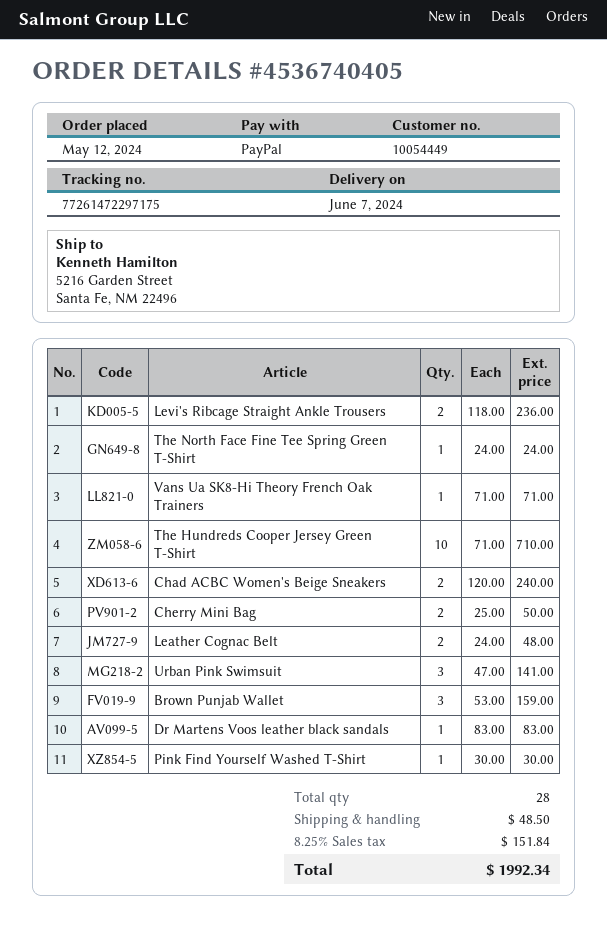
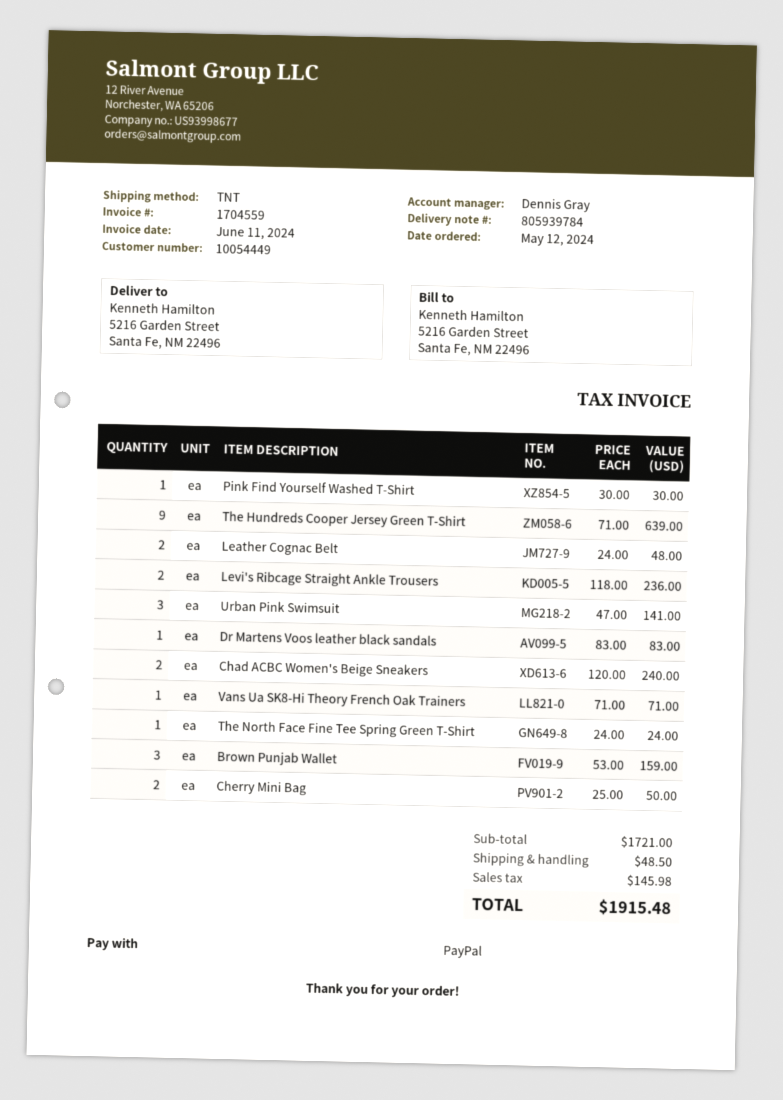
The Hundreds Cooper Jersey Green T-Shirt: 10 x 71.00 = 710.00 -> 9 x 71.00 = 639.00
tax: 151.84 -> 145.98
total: 1992.34 -> 1915.48

